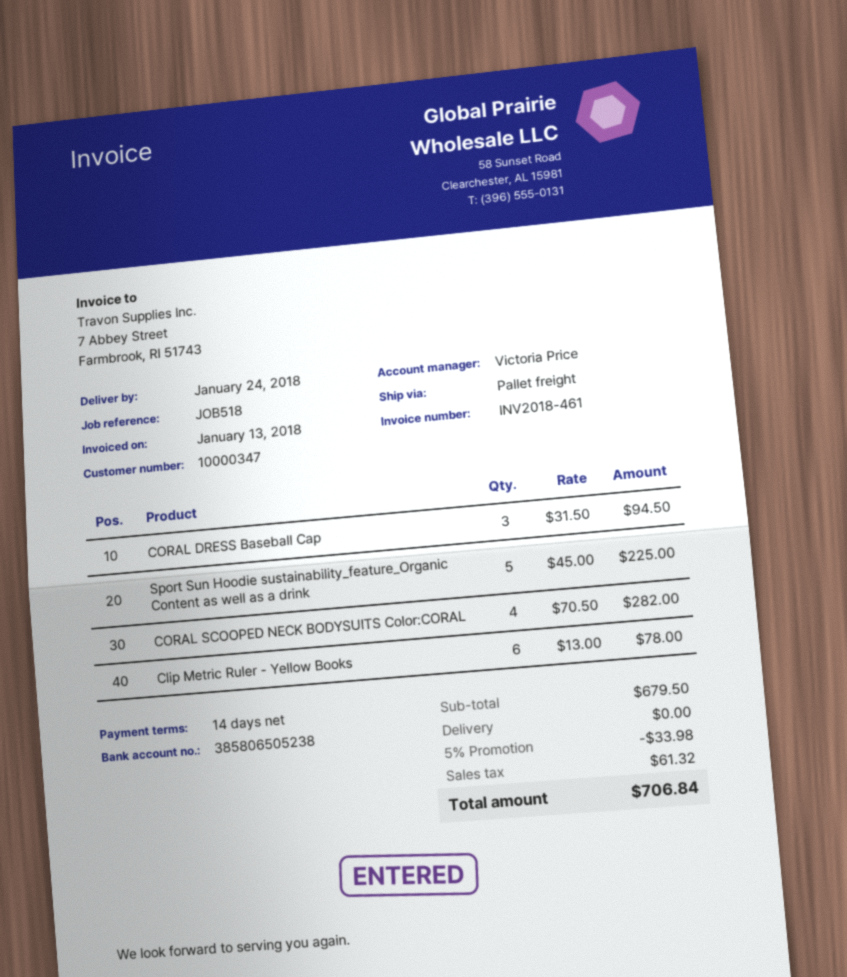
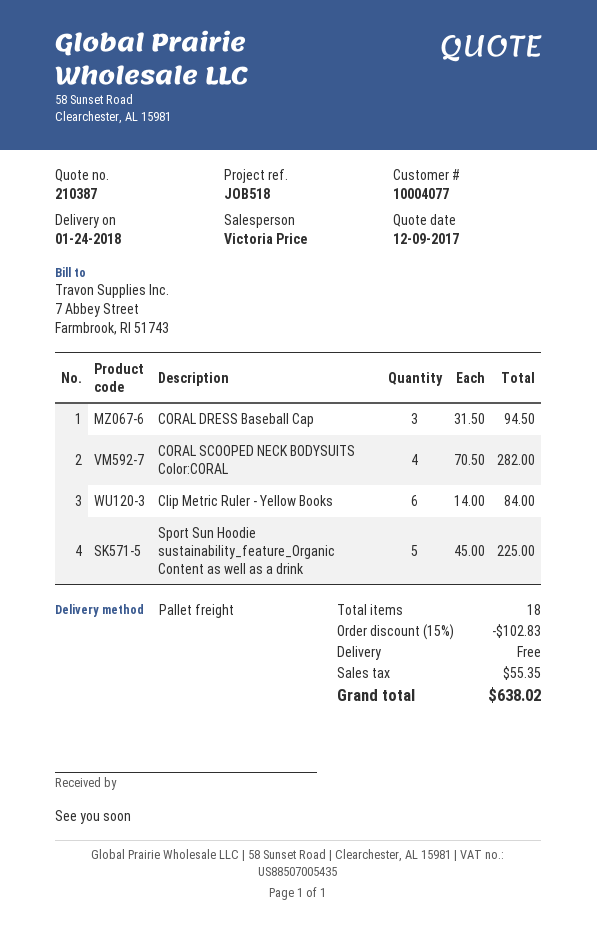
customer number: 10000347 -> 10004077
Clip Metric Ruler - Yellow Books: 6 x 13.00 = 78.00 -> 6 x 14.00 = 84.00
discount: 5% = 33.98 -> 15% = 102.83
tax: 61.32 -> 55.35
total: 706.84 -> 638.02

